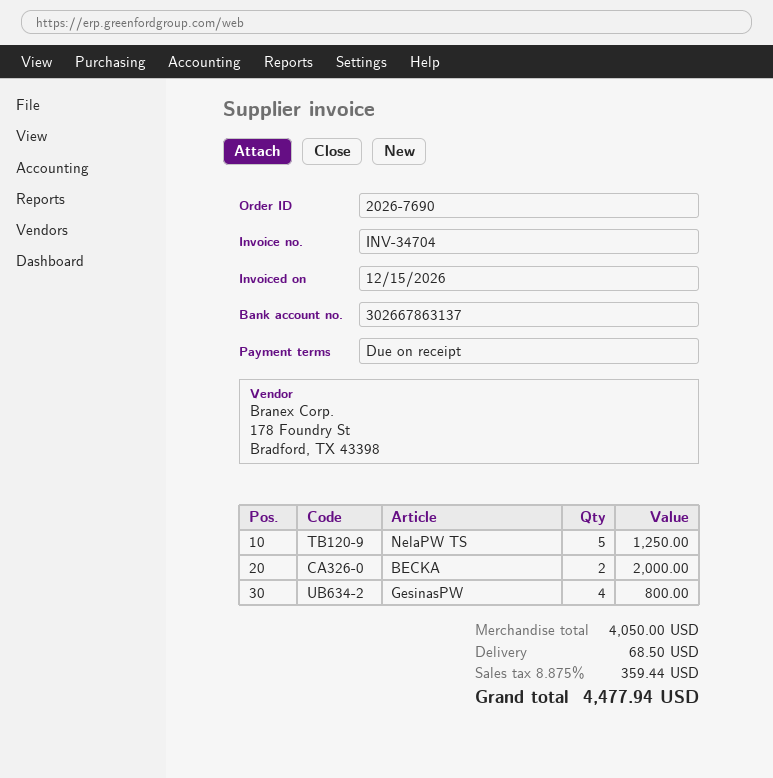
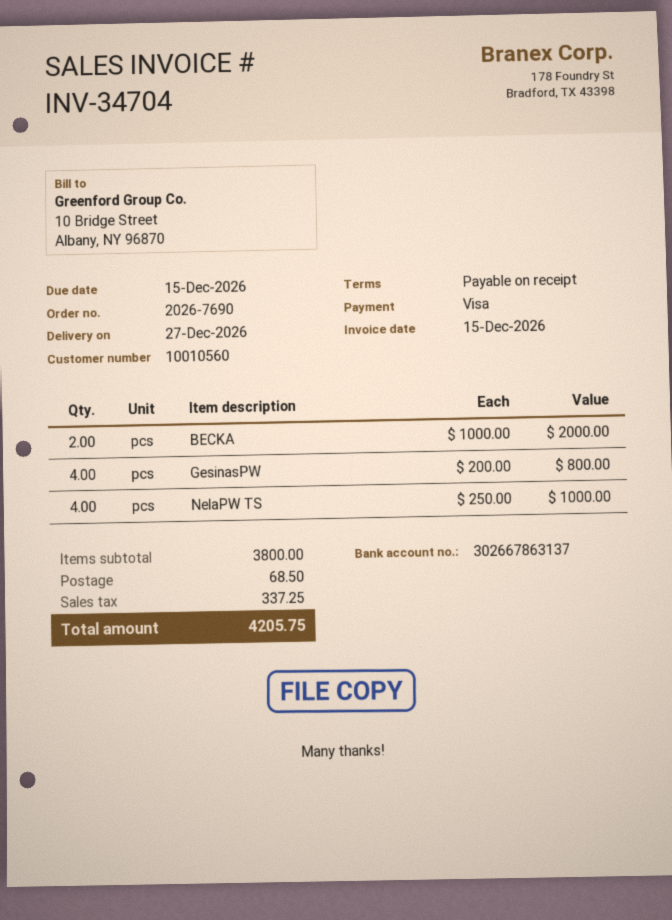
NelaPW TS: 5 for 1250.00 -> 4 for 1000.00
subtotal: 4050.00 -> 3800.00
tax: 359.44 -> 337.25
total: 4477.94 -> 4205.75

